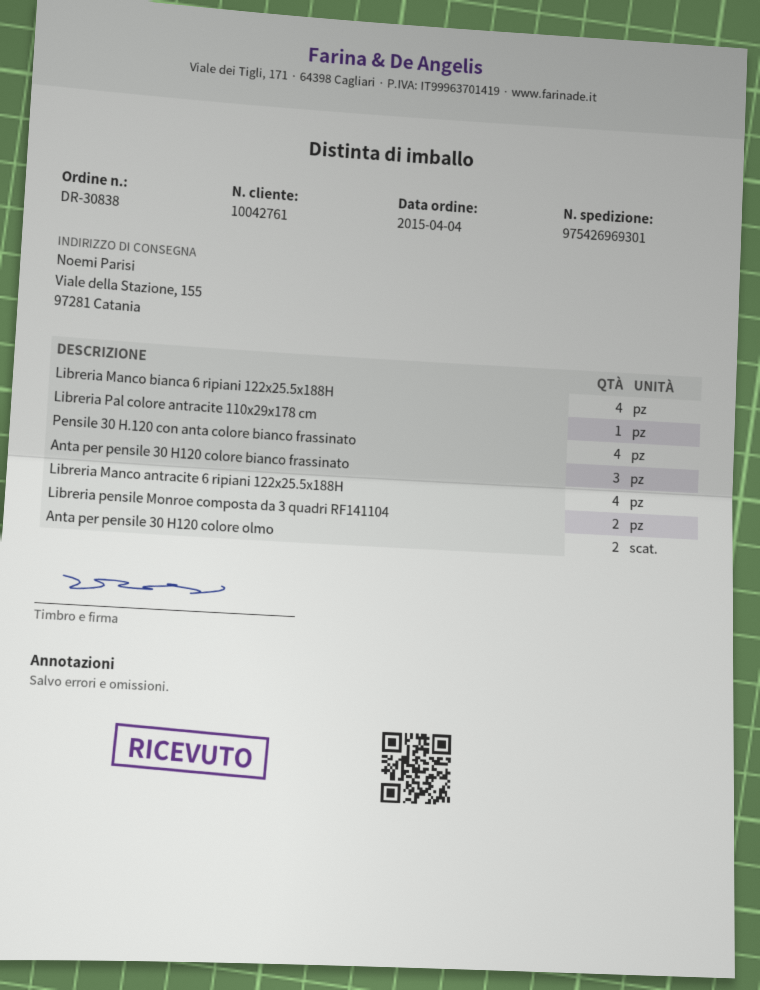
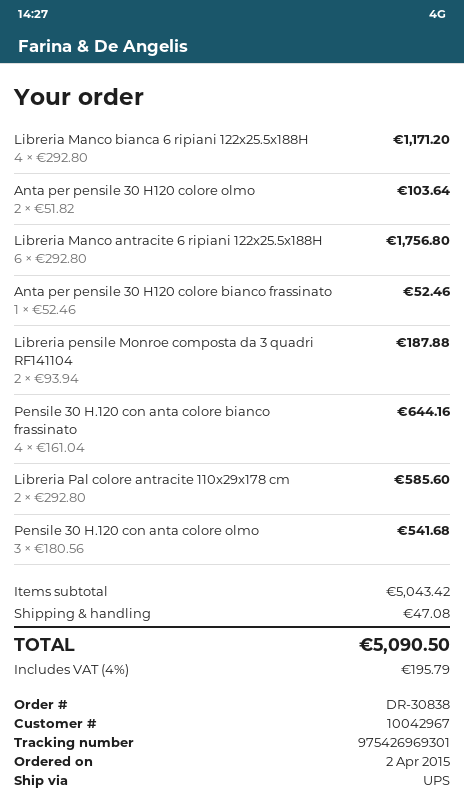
order date: 2015-04-04 -> 2015-04-02
customer number: 10042761 -> 10042967
Libreria Pal colore antracite 110x29x178 cm: 1 -> 2
Anta per pensile 30 H120 colore bianco frassinato: 3 -> 1
Libreria Manco antracite 6 ripiani 122x25.5x188H: 4 -> 6
Pensile 30 H.120 con anta colore olmo: none -> 3

